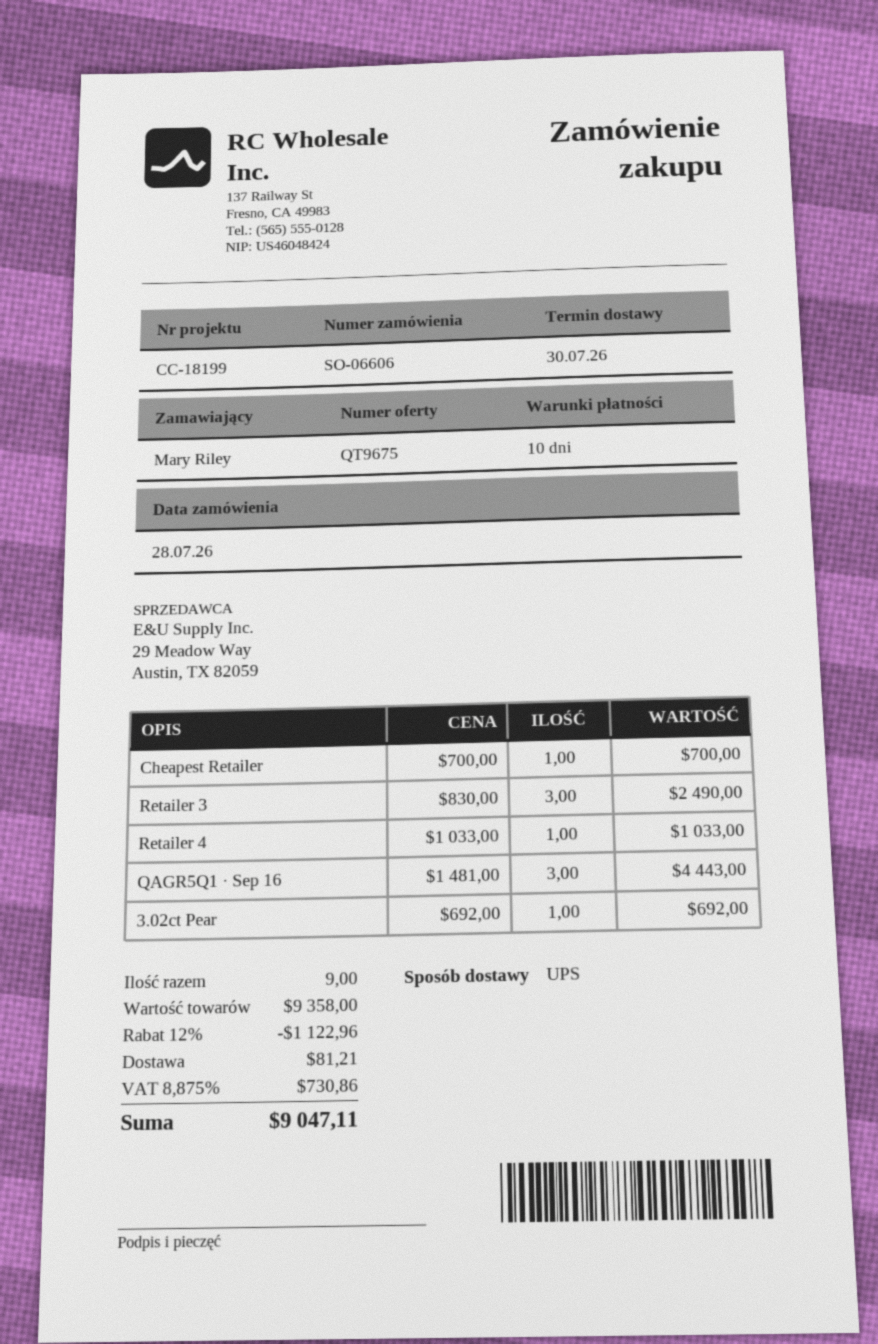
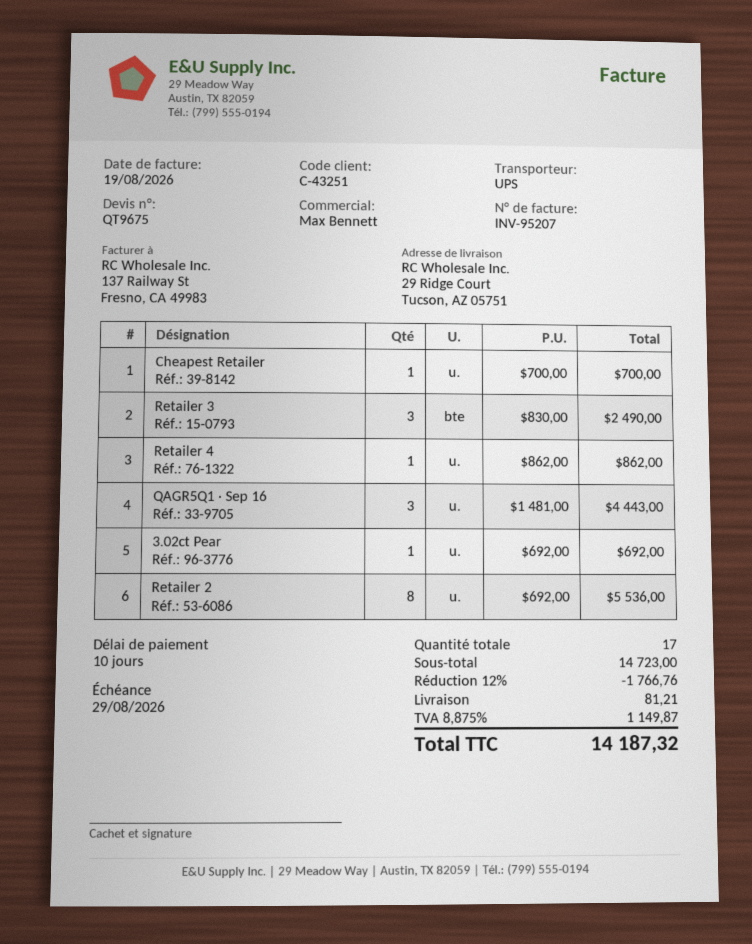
Retailer 4: 1 x 1033.00 = 1033.00 -> 1 x 862.00 = 862.00
Retailer 2: none -> 8 x 692.00 = 5536.00
total quantity: 9 -> 17
subtotal: 9358.00 -> 14723.00
discount: 12% = 1122.96 -> 12% = 1766.76
tax: 8.875% = 730.86 -> 8.875% = 1149.87
total: 9047.11 -> 14187.32

